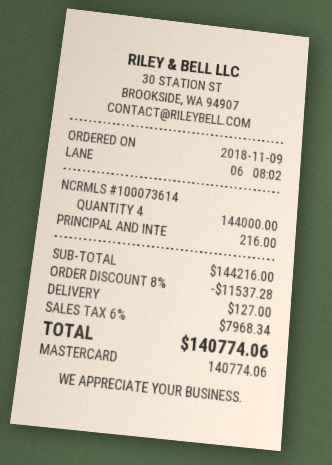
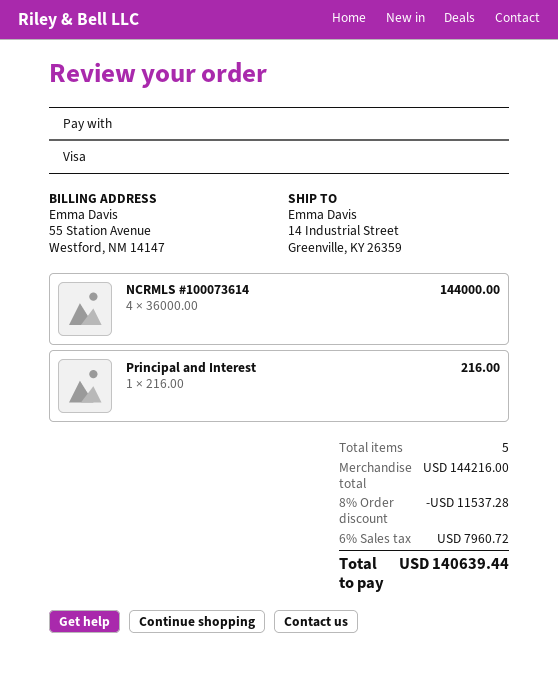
payment method: Mastercard -> Visa
shipping: 127.00 -> none
tax: 6% = 7968.34 -> 6% = 7960.72
total: 140774.06 -> 140639.44

